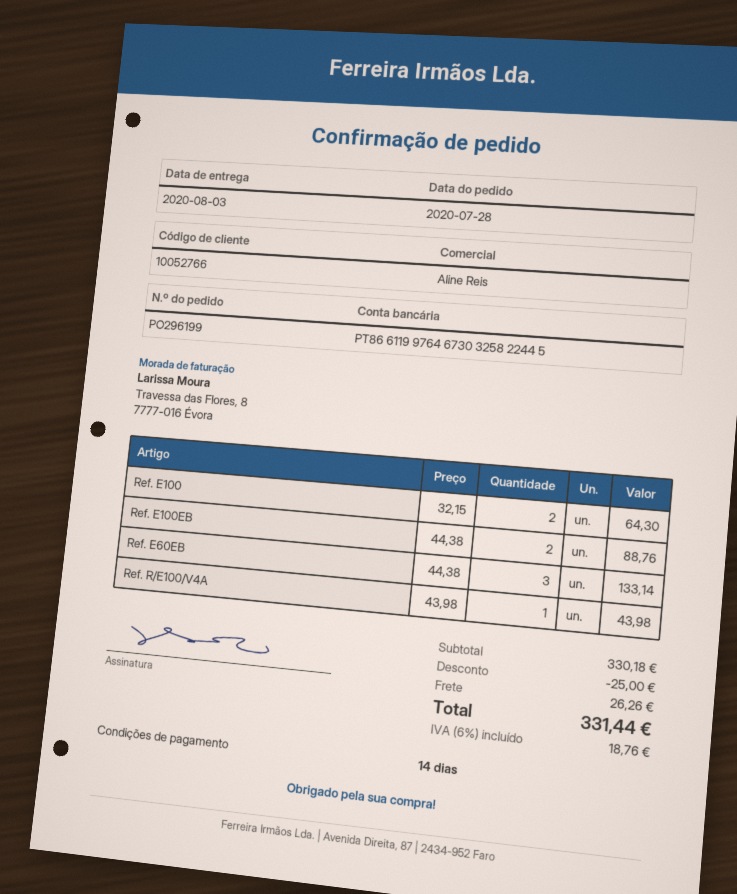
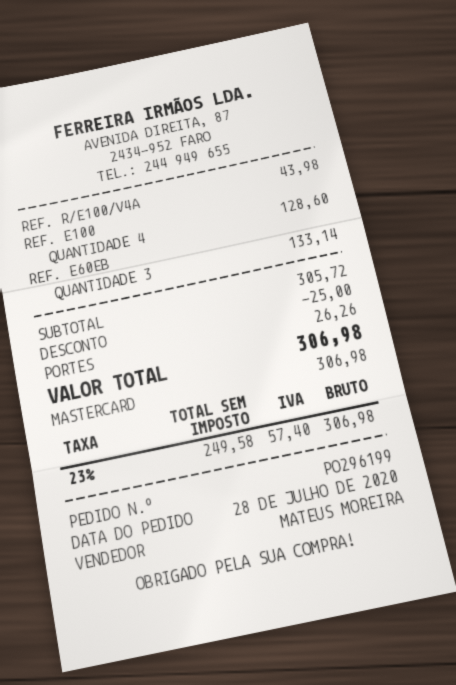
sales rep: Aline Reis -> MATEUS MOREIRA
Ref. E100: 2 for 64.30 -> 4 for 128.60
Ref. E100EB: 2 for 88.76 -> none
subtotal: 330.18 -> 305.72
tax: 6% = 18.76 -> 23% = 57.40
total: 331.44 -> 306.98

